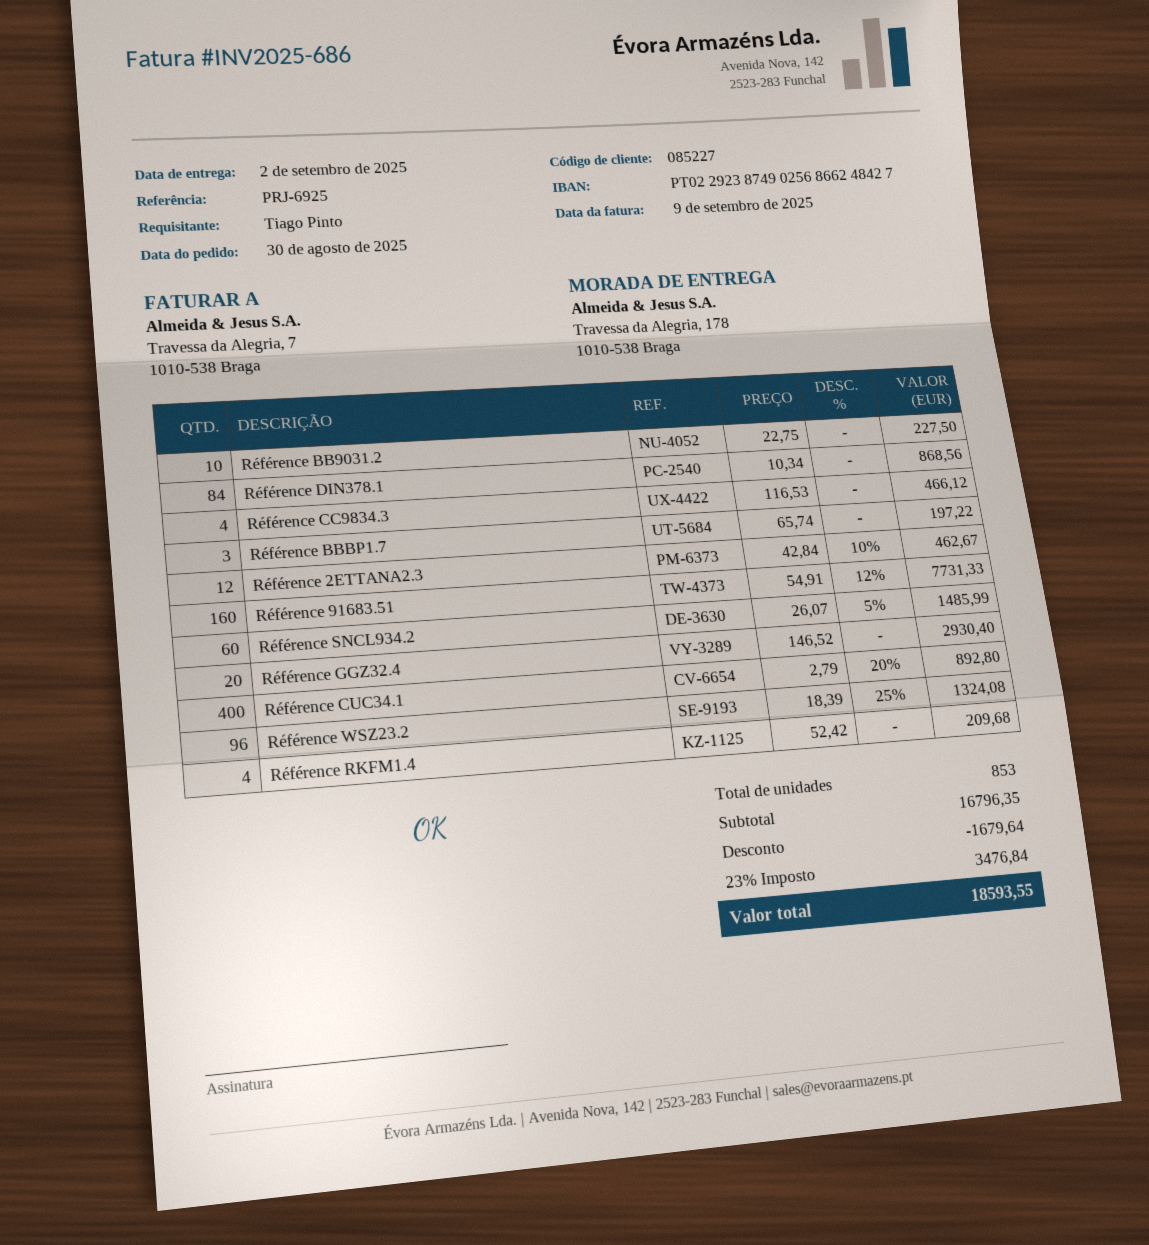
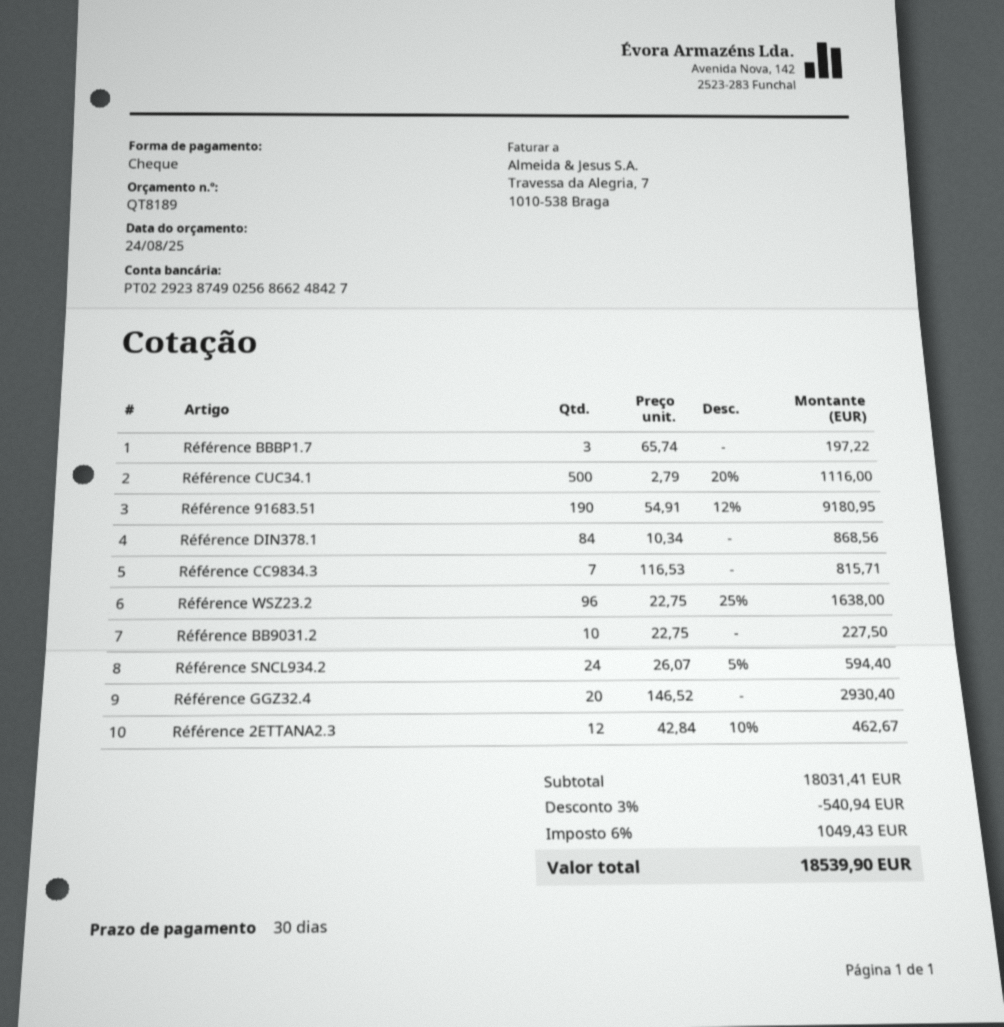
Référence CC9834.3: 4 x 116.53 = 466.12 -> 7 x 116.53 = 815.71
Référence 91683.51: 160 x 54.91 - 12% = 7731.33 -> 190 x 54.91 - 12% = 9180.95
Référence SNCL934.2: 60 x 26.07 - 5% = 1485.99 -> 24 x 26.07 - 5% = 594.40
Référence CUC34.1: 400 x 2.79 - 20% = 892.80 -> 500 x 2.79 - 20% = 1116.00
Référence WSZ23.2: 96 x 18.39 - 25% = 1324.08 -> 96 x 22.75 - 25% = 1638.00
Référence RKFM1.4: 4 x 52.42 = 209.68 -> none
subtotal: 16796.35 -> 18031.41
discount: 1679.64 -> 540.94
tax: 23% = 3476.84 -> 6% = 1049.43
total: 18593.55 -> 18539.90

